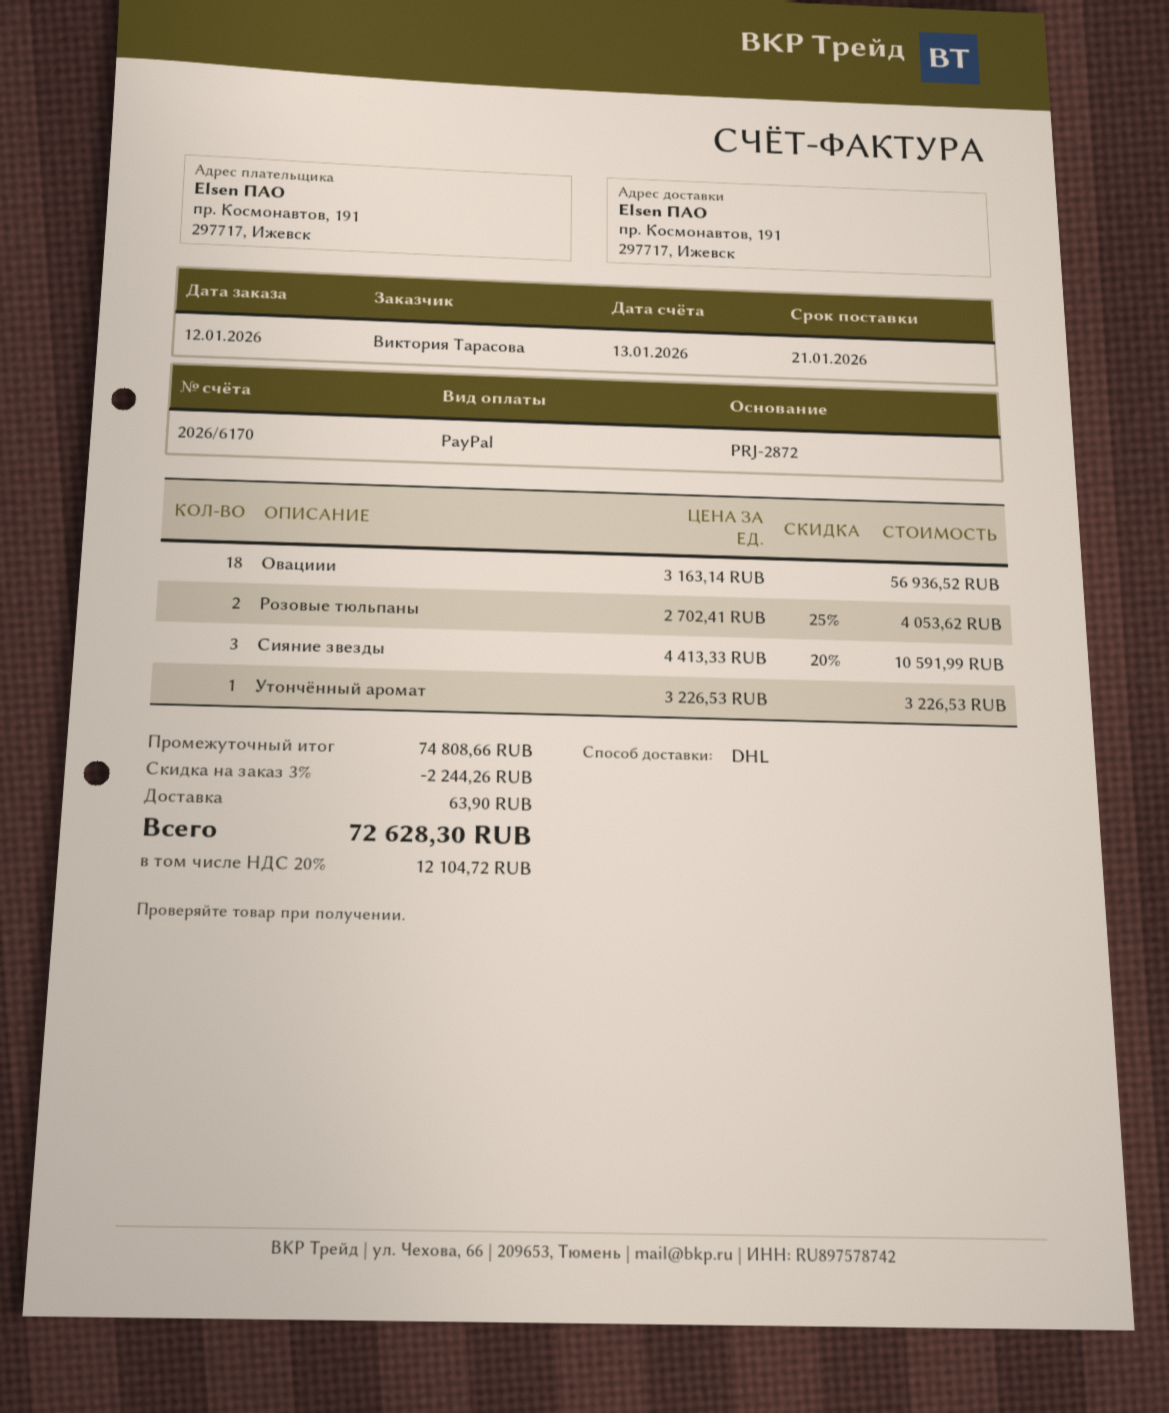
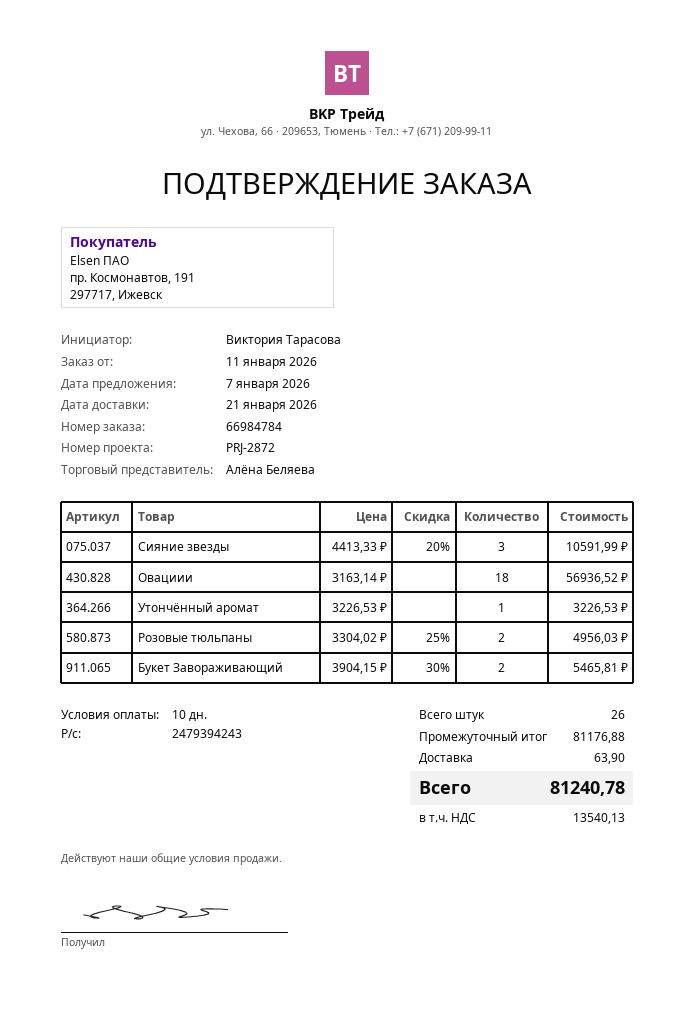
order date: 2026-01-12 -> 2026-01-11
Розовые тюльпаны: 2 x 2702.41 - 25% = 4053.62 -> 2 x 3304.02 - 25% = 4956.03
Букет Завораживающий: none -> 2 x 3904.15 - 30% = 5465.81
subtotal: 74808.66 -> 81176.88
discount: 3% = 2244.26 -> none
tax: 12104.72 -> 13540.13
total: 72628.30 -> 81240.78

